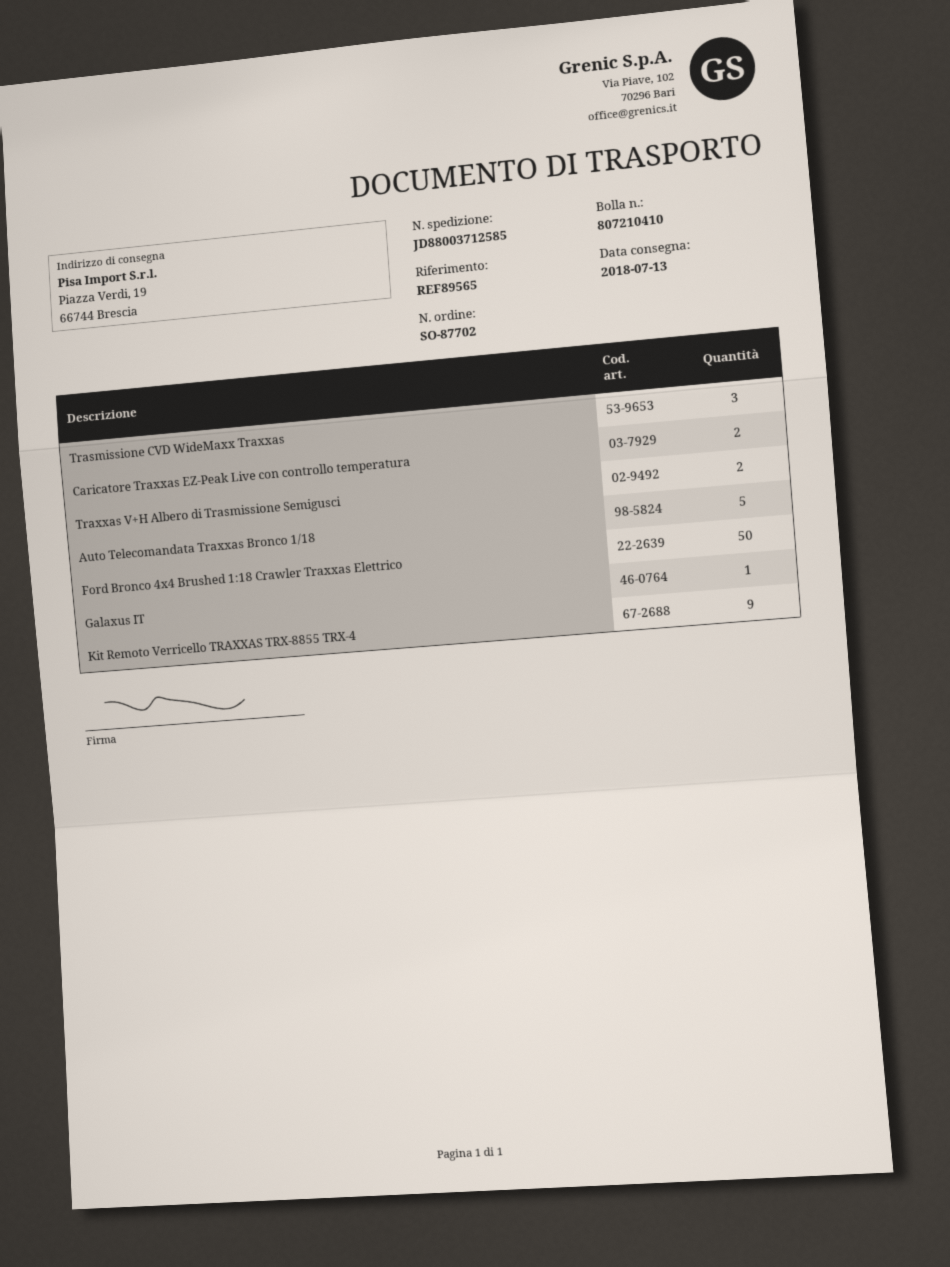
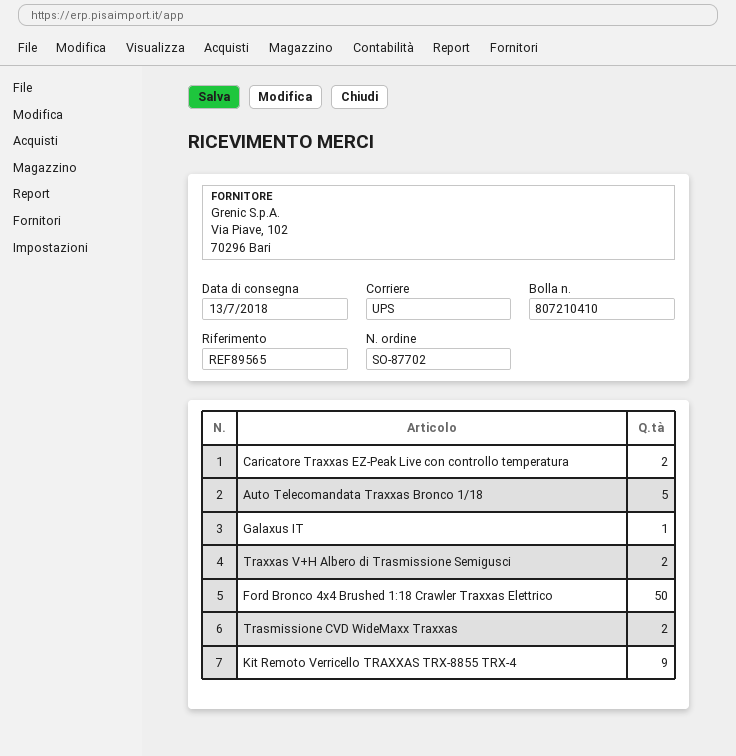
Trasmissione CVD WideMaxx Traxxas: 3 -> 2

